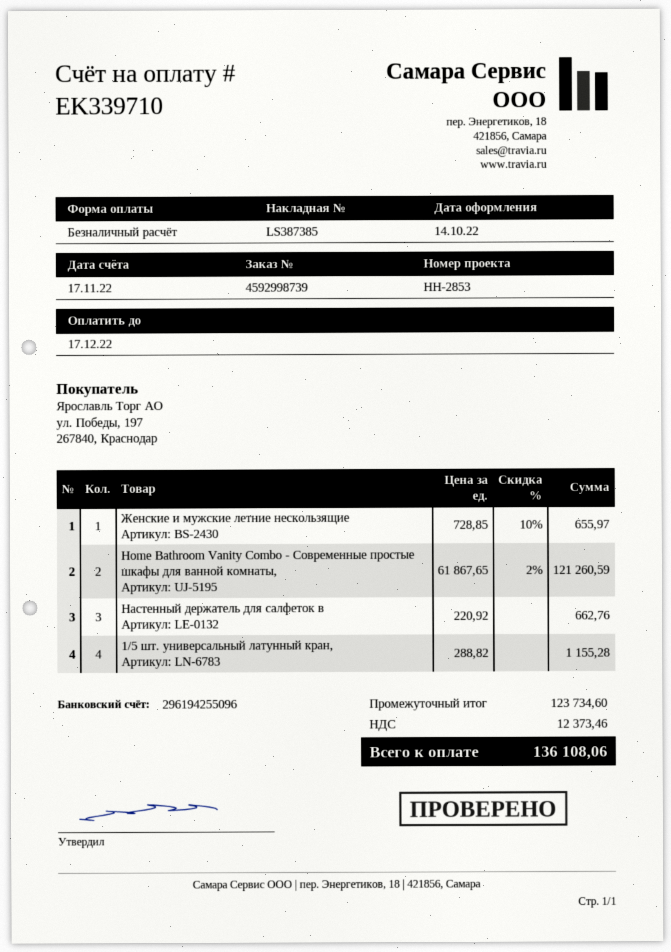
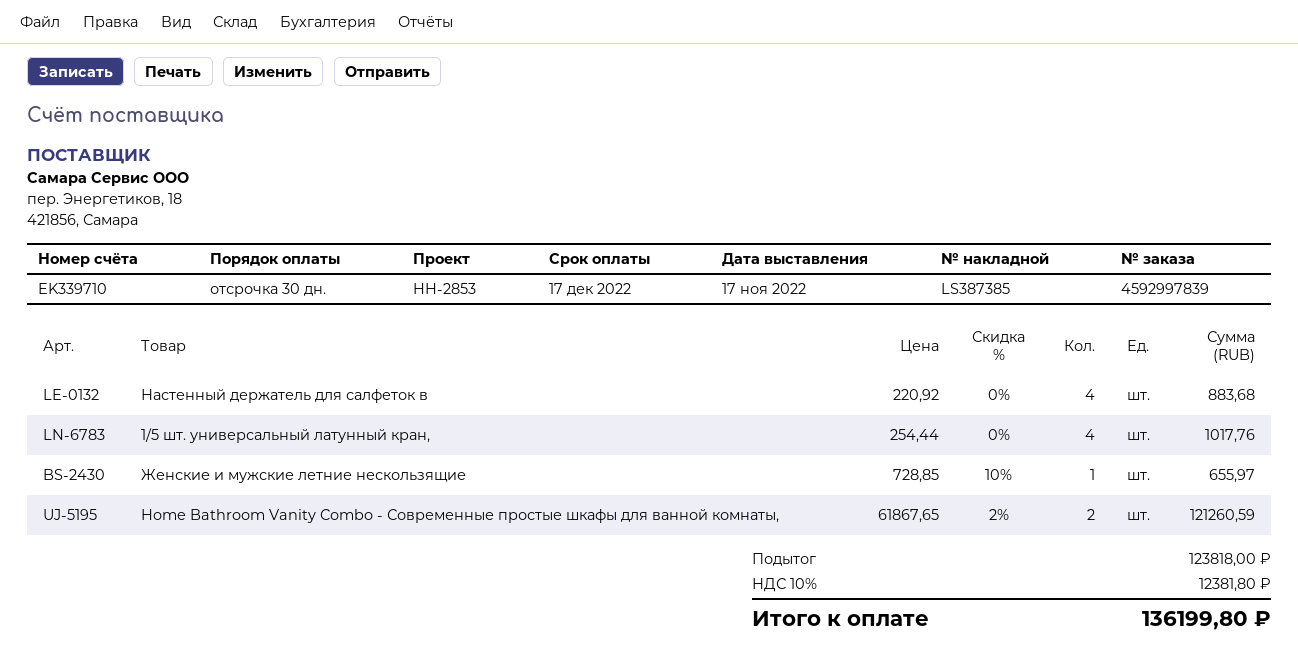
order number: 4592998739 -> 4592997839
Настенный держатель для салфеток в: 3 x 220.92 = 662.76 -> 4 x 220.92 = 883.68
1/5 шт. универсальный латунный кран,: 4 x 288.82 = 1155.28 -> 4 x 254.44 = 1017.76
subtotal: 123734.60 -> 123818.00
tax: 12373.46 -> 12381.80
total: 136108.06 -> 136199.80

